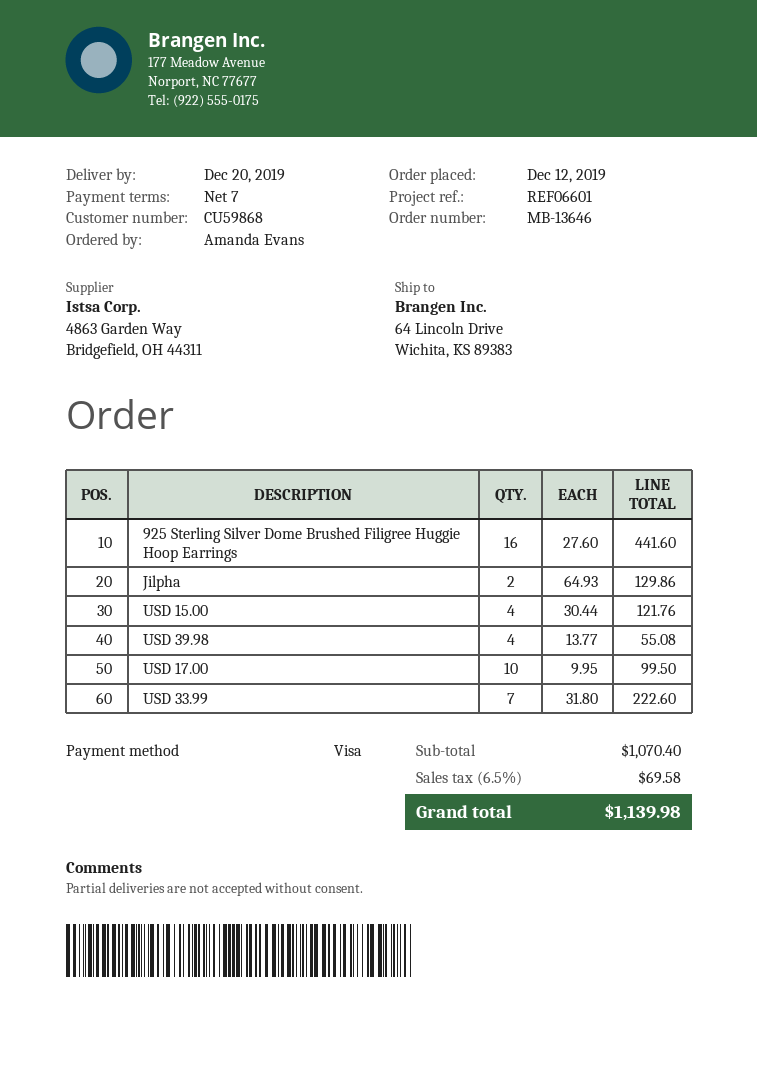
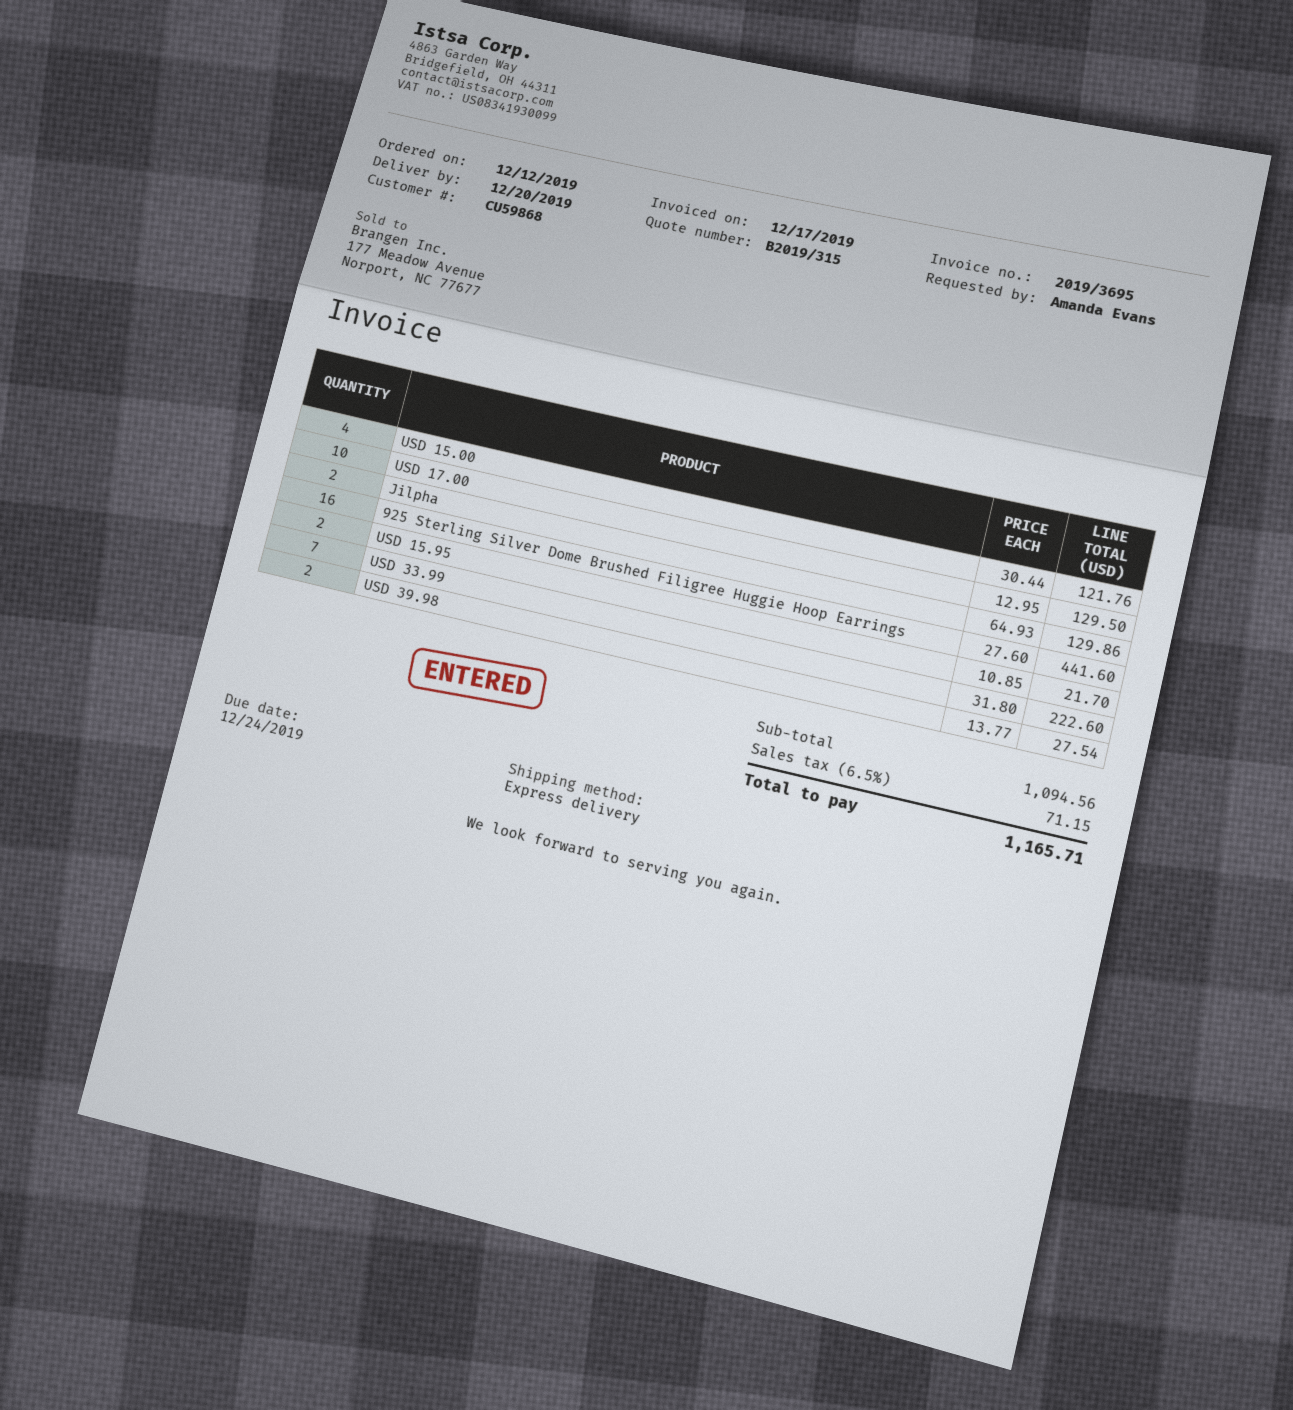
USD 39.98: 4 x 13.77 = 55.08 -> 2 x 13.77 = 27.54
USD 17.00: 10 x 9.95 = 99.50 -> 10 x 12.95 = 129.50
USD 15.95: none -> 2 x 10.85 = 21.70
subtotal: 1070.40 -> 1094.56
tax: 6.5% = 69.58 -> 6.5% = 71.15
total: 1139.98 -> 1165.71

